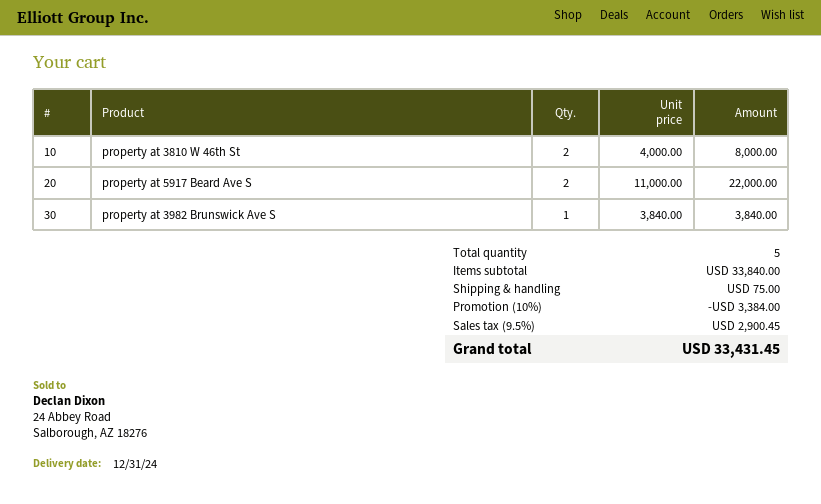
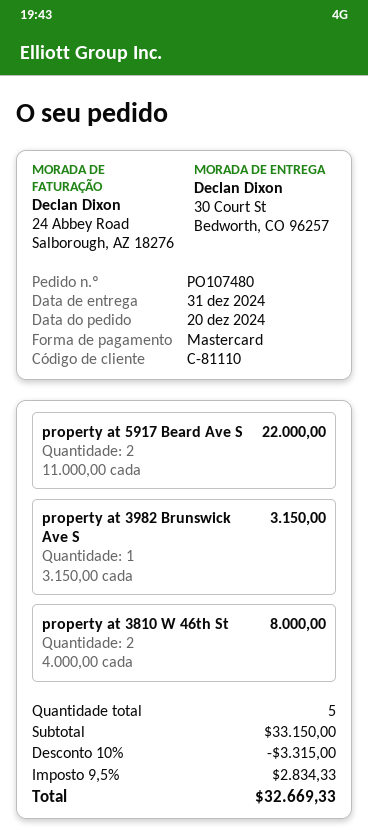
property at 3982 Brunswick Ave S: 1 x 3840.00 = 3840.00 -> 1 x 3150.00 = 3150.00
subtotal: 33840.00 -> 33150.00
discount: 10% = 3384.00 -> 10% = 3315.00
shipping: 75.00 -> none
tax: 9.5% = 2900.45 -> 9.5% = 2834.33
total: 33431.45 -> 32669.33

